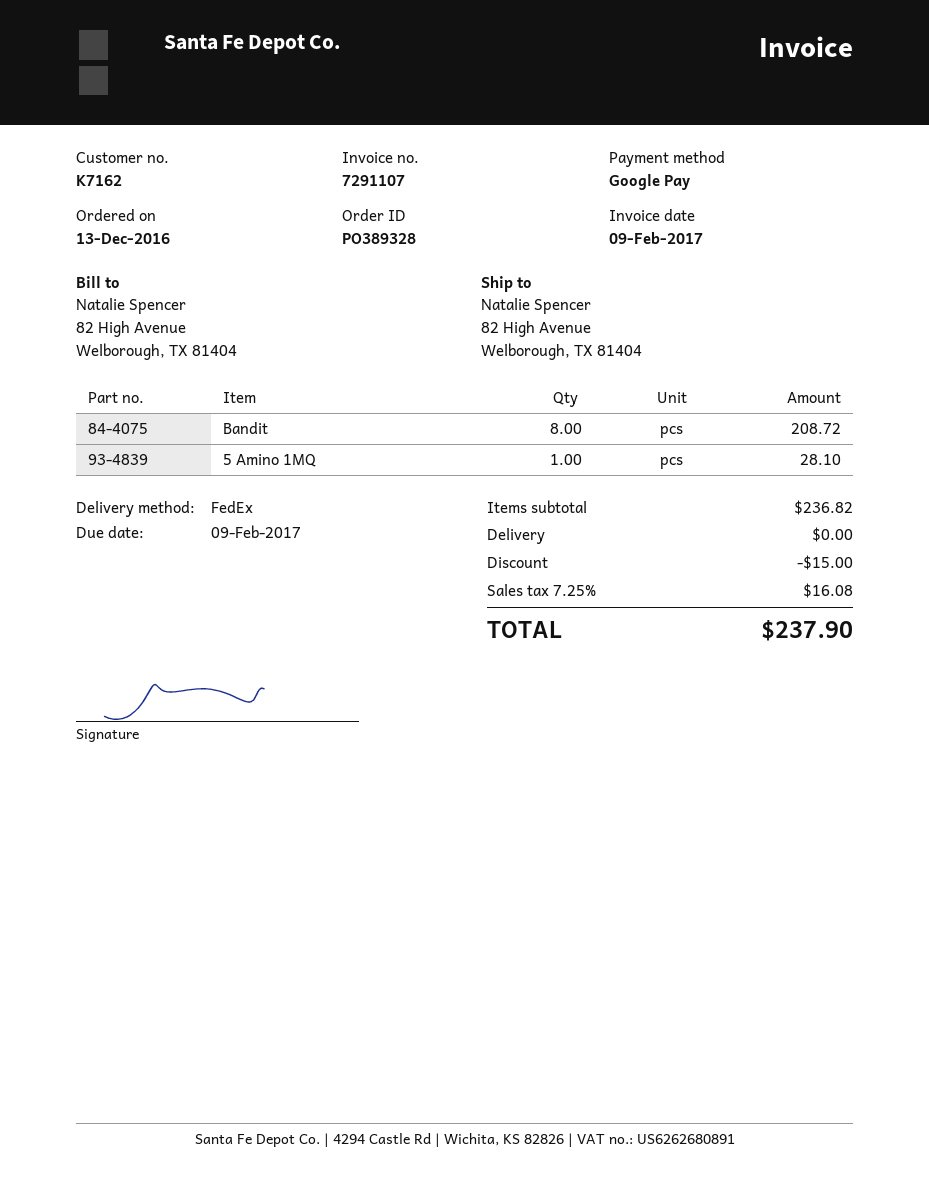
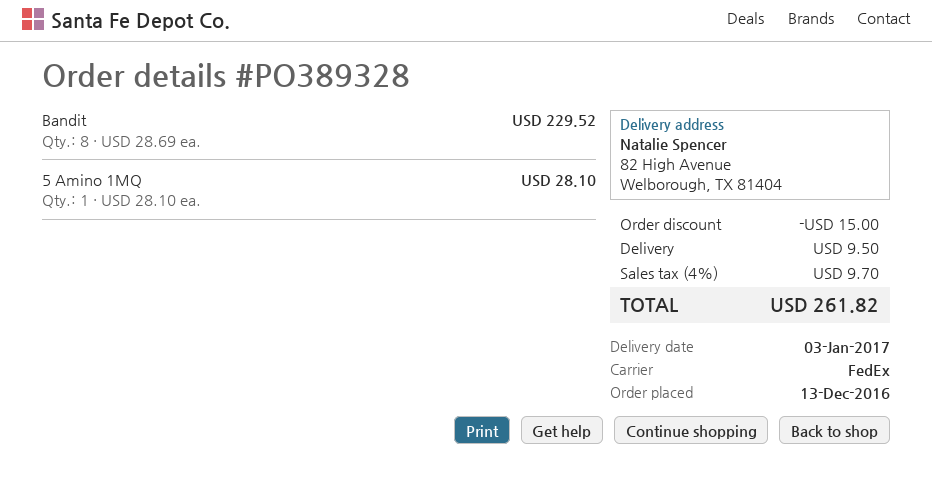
Bandit: 8 for 208.72 -> 8 for 229.52
shipping: 0.00 -> 9.50
tax: 7.25% = 16.08 -> 4% = 9.70
total: 237.90 -> 261.82

